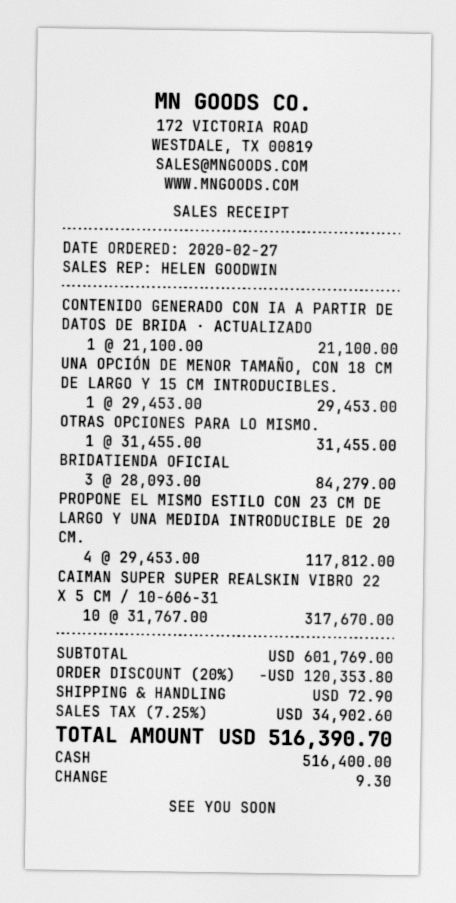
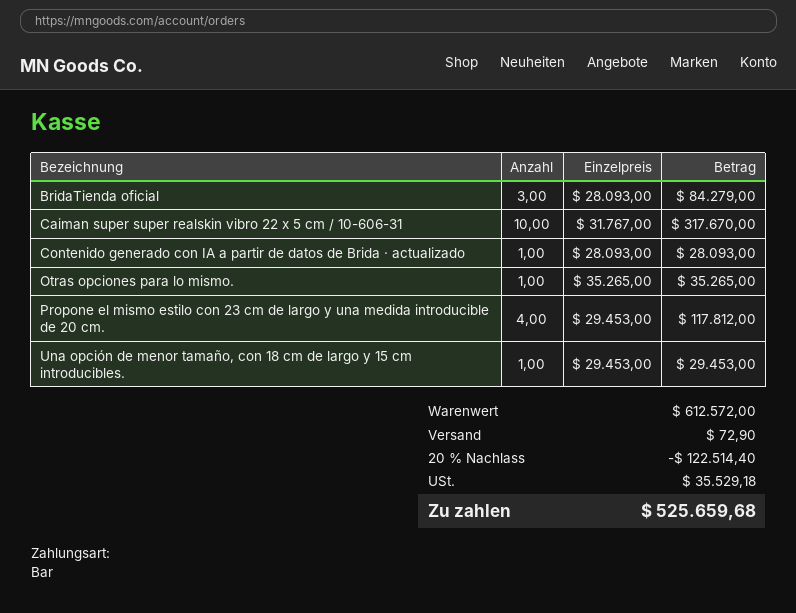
CONTENIDO GENERADO CON IA A PARTIR DE DATOS DE BRIDA · ACTUALIZADO: 1 x 21100.00 = 21100.00 -> 1 x 28093.00 = 28093.00
OTRAS OPCIONES PARA LO MISMO.: 1 x 31455.00 = 31455.00 -> 1 x 35265.00 = 35265.00
subtotal: 601769.00 -> 612572.00
discount: 20% = 120353.80 -> 20% = 122514.40
tax: 34902.60 -> 35529.18
total: 516390.70 -> 525659.68

